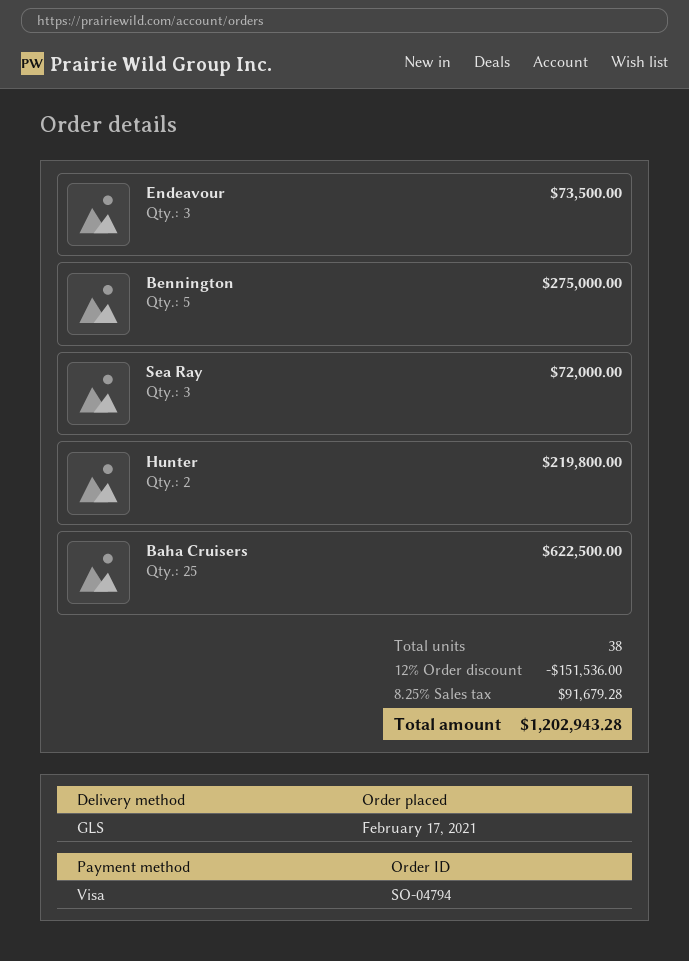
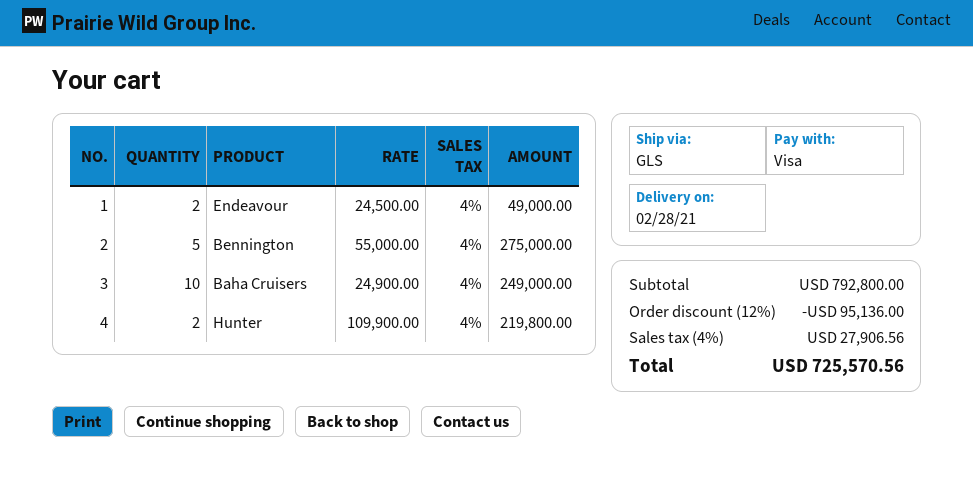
Endeavour: 3 for 73500.00 -> 2 for 49000.00
Sea Ray: 3 for 72000.00 -> none
Baha Cruisers: 25 for 622500.00 -> 10 for 249000.00
discount: 12% = 151536.00 -> 12% = 95136.00
tax: 8.25% = 91679.28 -> 4% = 27906.56
total: 1202943.28 -> 725570.56

